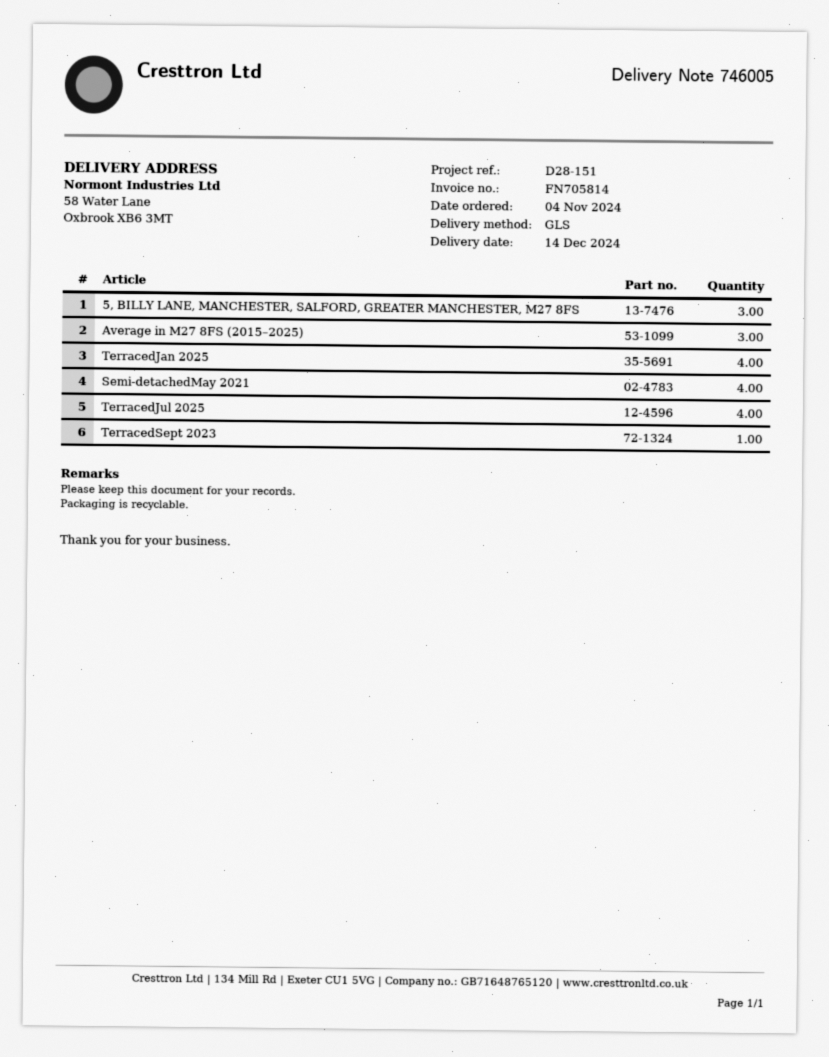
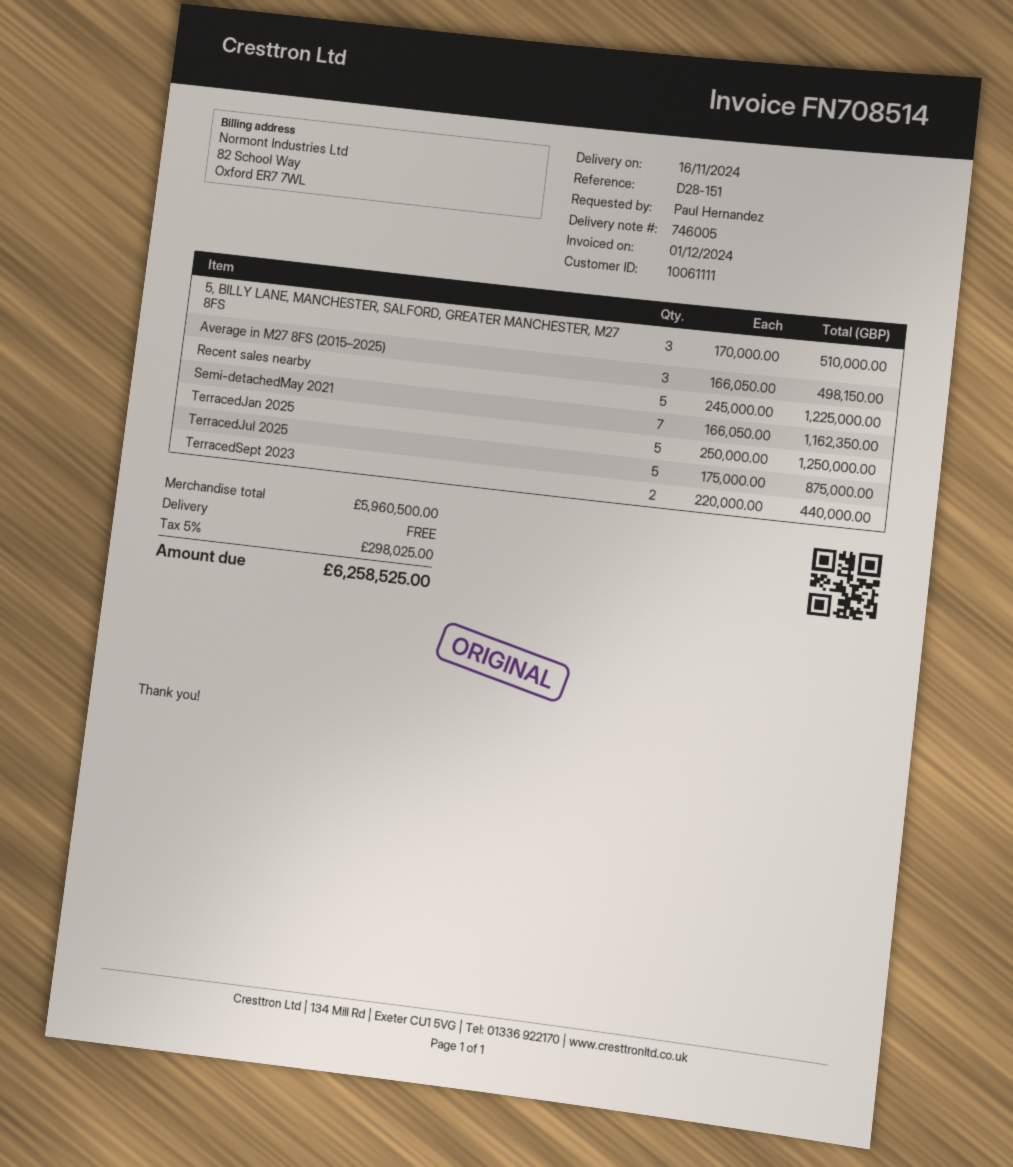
delivery date: 2024-12-14 -> 2024-11-16
invoice number: FN705814 -> FN708514
TerracedJan 2025: 4 -> 5
Semi-detachedMay 2021: 4 -> 7
TerracedJul 2025: 4 -> 5
TerracedSept 2023: 1 -> 2
Recent sales nearby: none -> 5

